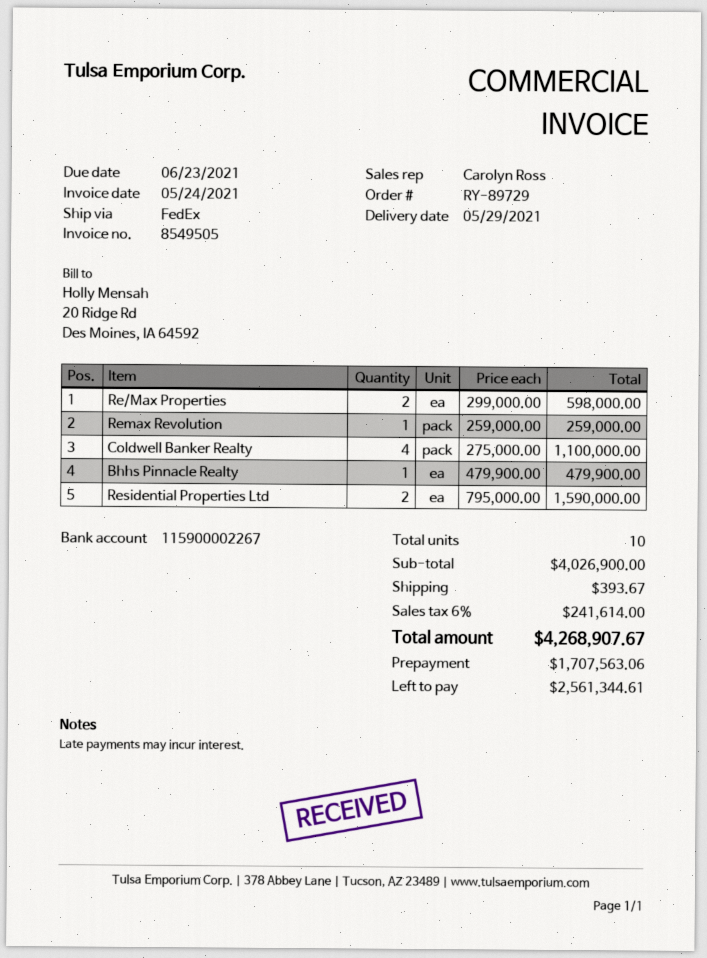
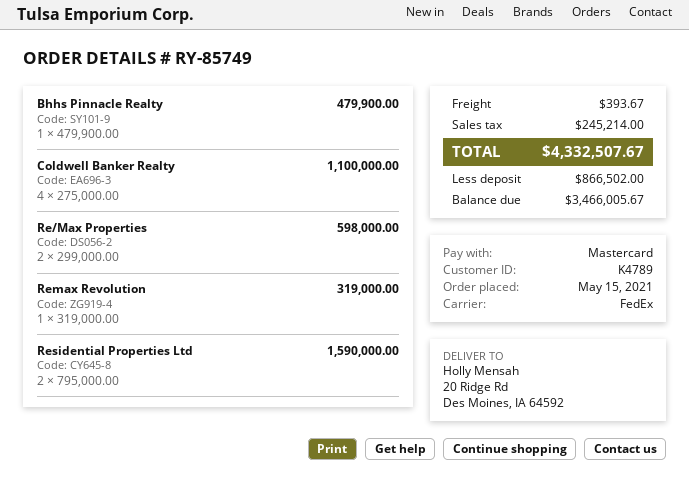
order number: RY-89729 -> RY-85749
Remax Revolution: 1 x 259000.00 = 259000.00 -> 1 x 319000.00 = 319000.00
tax: 241614.00 -> 245214.00
total: 4268907.67 -> 4332507.67
deposit: 1707563.06 -> 866502.00
balance: 2561344.61 -> 3466005.67

